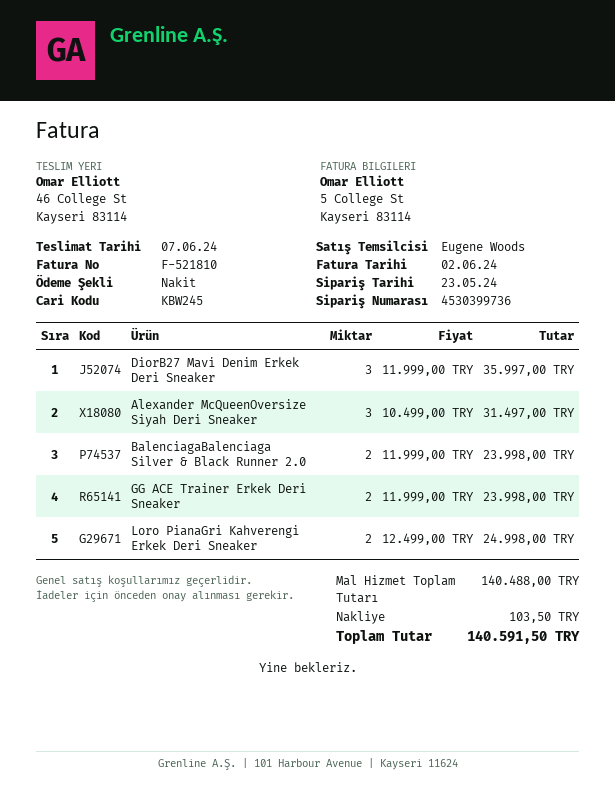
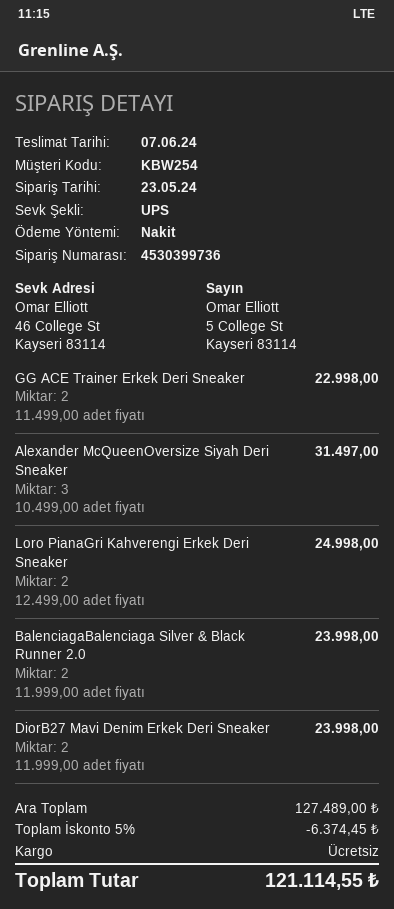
customer number: KBW245 -> KBW254
DiorB27 Mavi Denim Erkek Deri Sneaker: 3 x 11999.00 = 35997.00 -> 2 x 11999.00 = 23998.00
GG ACE Trainer Erkek Deri Sneaker: 2 x 11999.00 = 23998.00 -> 2 x 11499.00 = 22998.00
subtotal: 140488.00 -> 127489.00
discount: none -> 5% = 6374.45
shipping: 103.50 -> 0.00
total: 140591.50 -> 121114.55

